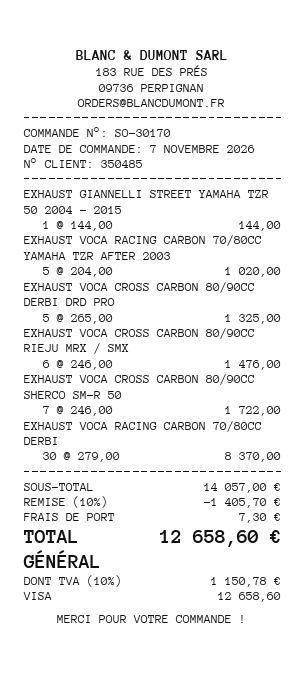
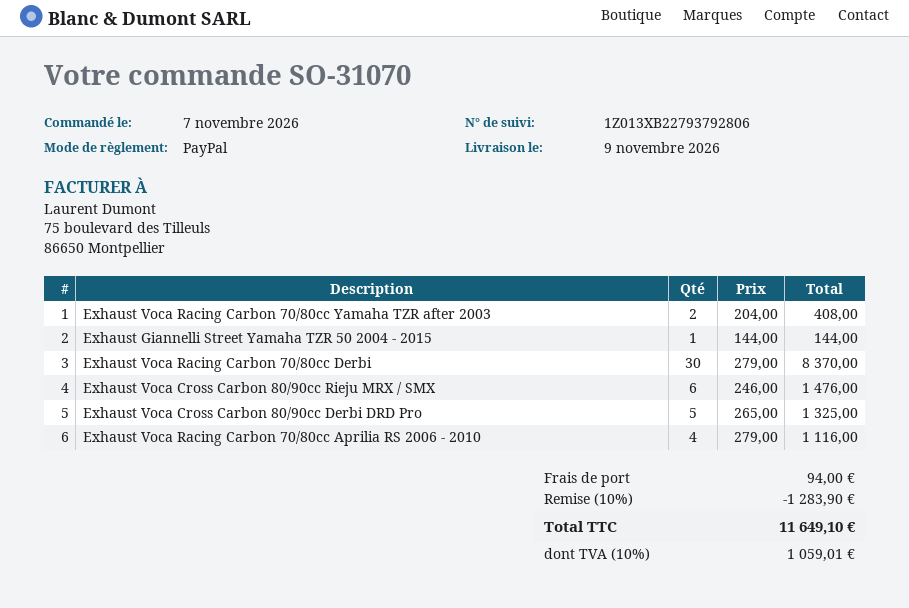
order number: SO-30170 -> SO-31070
payment method: Visa -> PayPal
EXHAUST VOCA RACING CARBON 70/80CC YAMAHA TZR AFTER 2003: 5 x 204.00 = 1020.00 -> 2 x 204.00 = 408.00
EXHAUST VOCA CROSS CARBON 80/90CC SHERCO SM-R 50: 7 x 246.00 = 1722.00 -> none
Exhaust Voca Racing Carbon 70/80cc Aprilia RS 2006 - 2010: none -> 4 x 279.00 = 1116.00
discount: 10% = 1405.70 -> 10% = 1283.90
shipping: 7.30 -> 94.00
tax: 10% = 1150.78 -> 10% = 1059.01
total: 12658.60 -> 11649.10

